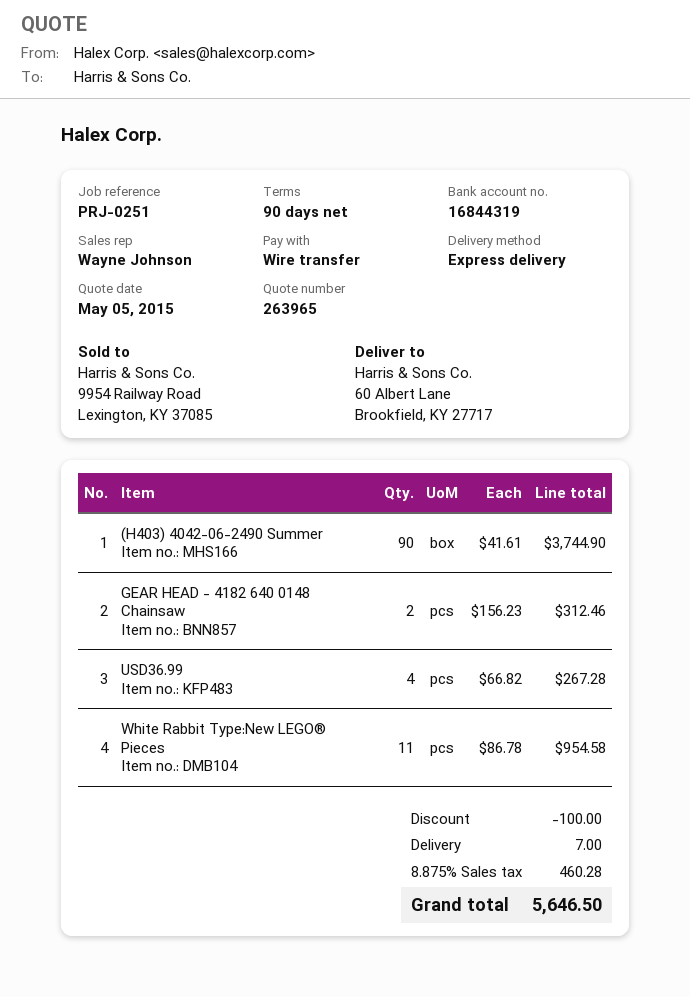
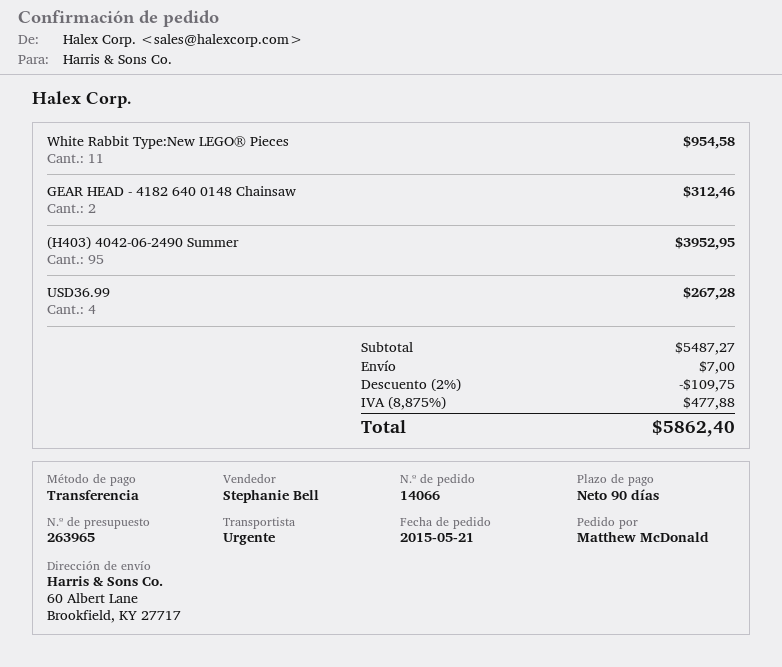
sales rep: Wayne Johnson -> Stephanie Bell
(H403) 4042-06-2490 Summer: 90 for 3744.90 -> 95 for 3952.95
discount: 100.00 -> 109.75
tax: 8.875% = 460.28 -> 8.875% = 477.88
total: 5646.50 -> 5862.40

